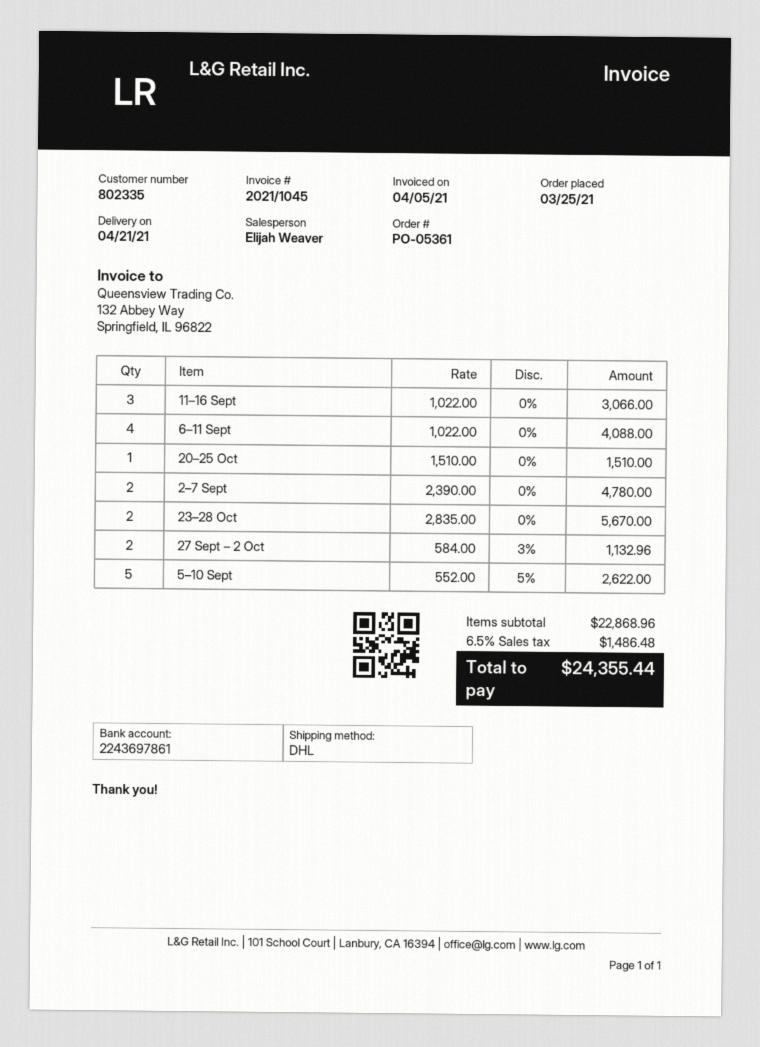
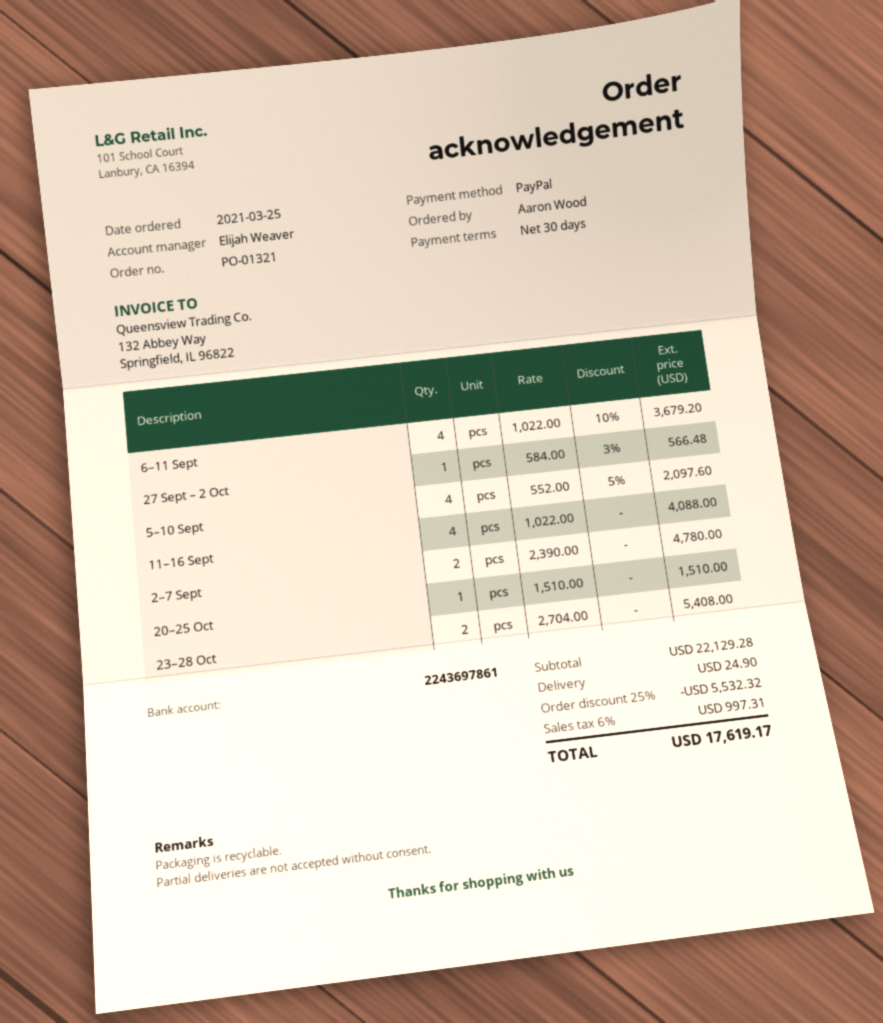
order number: PO-05361 -> PO-01321
11–16 Sept: 3 x 1022.00 = 3066.00 -> 4 x 1022.00 = 4088.00
6–11 Sept: 4 x 1022.00 = 4088.00 -> 4 x 1022.00 - 10% = 3679.20
23–28 Oct: 2 x 2835.00 = 5670.00 -> 2 x 2704.00 = 5408.00
27 Sept – 2 Oct: 2 x 584.00 - 3% = 1132.96 -> 1 x 584.00 - 3% = 566.48
5–10 Sept: 5 x 552.00 - 5% = 2622.00 -> 4 x 552.00 - 5% = 2097.60
subtotal: 22868.96 -> 22129.28
discount: none -> 25% = 5532.32
shipping: none -> 24.90
tax: 6.5% = 1486.48 -> 6% = 997.31
total: 24355.44 -> 17619.17

